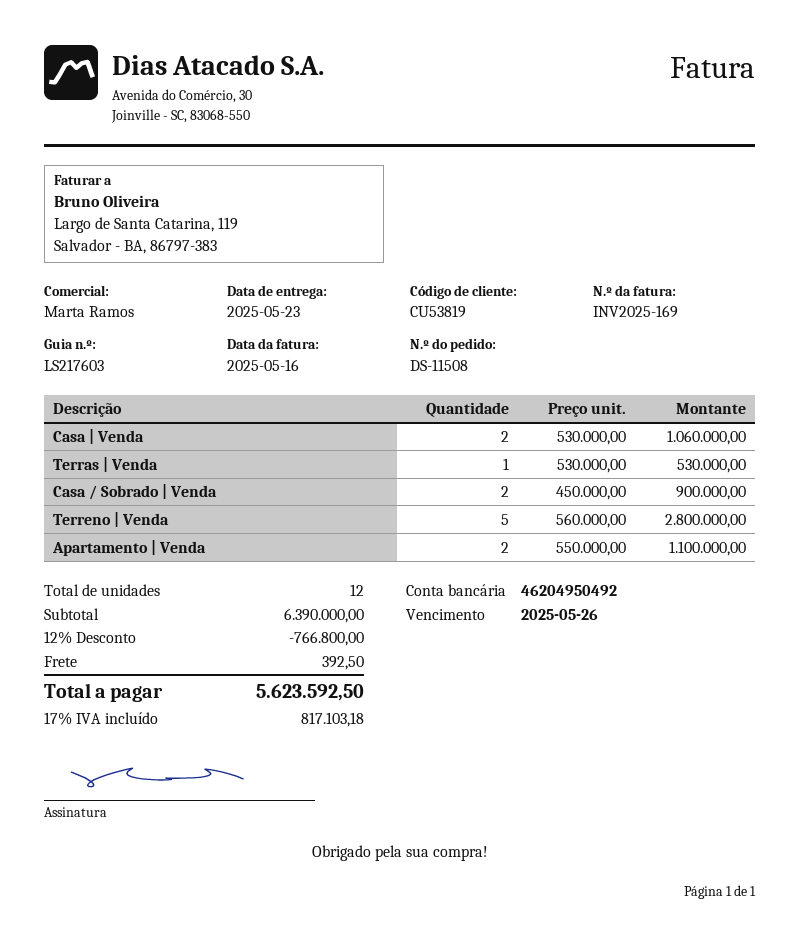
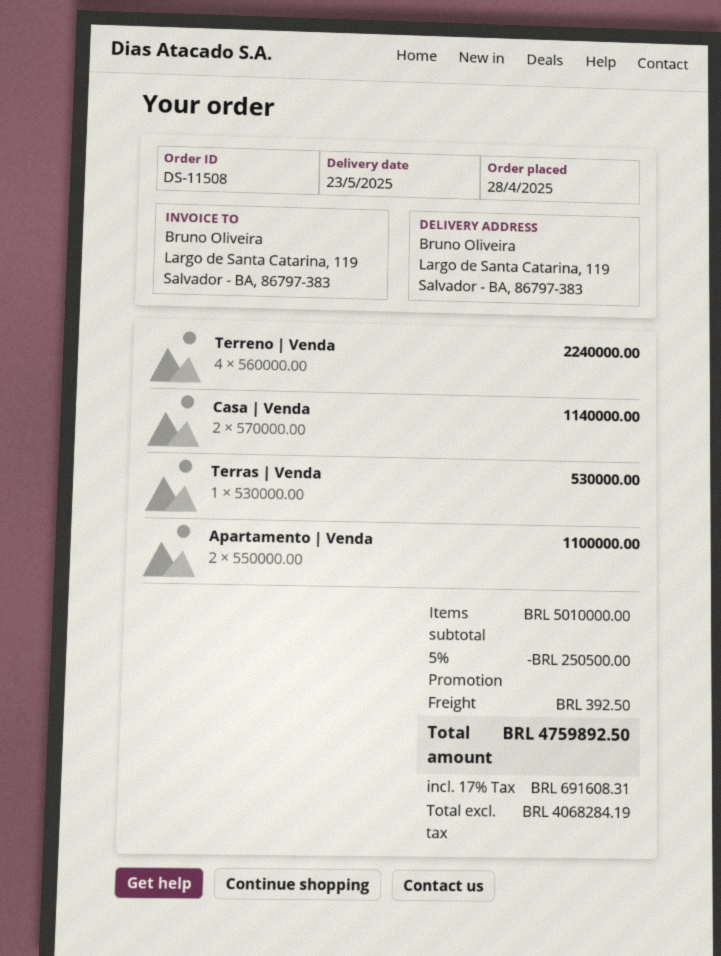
Casa | Venda: 2 x 530000.00 = 1060000.00 -> 2 x 570000.00 = 1140000.00
Casa / Sobrado | Venda: 2 x 450000.00 = 900000.00 -> none
Terreno | Venda: 5 x 560000.00 = 2800000.00 -> 4 x 560000.00 = 2240000.00
subtotal: 6390000.00 -> 5010000.00
discount: 12% = 766800.00 -> 5% = 250500.00
tax: 17% = 817103.18 -> 17% = 691608.31
total: 5623592.50 -> 4759892.50

